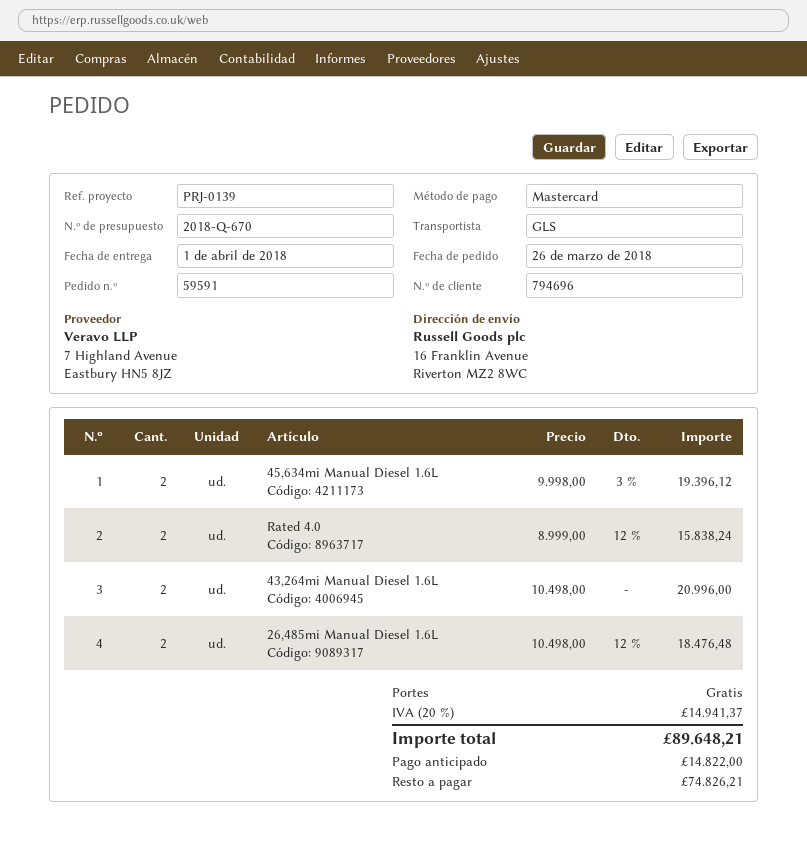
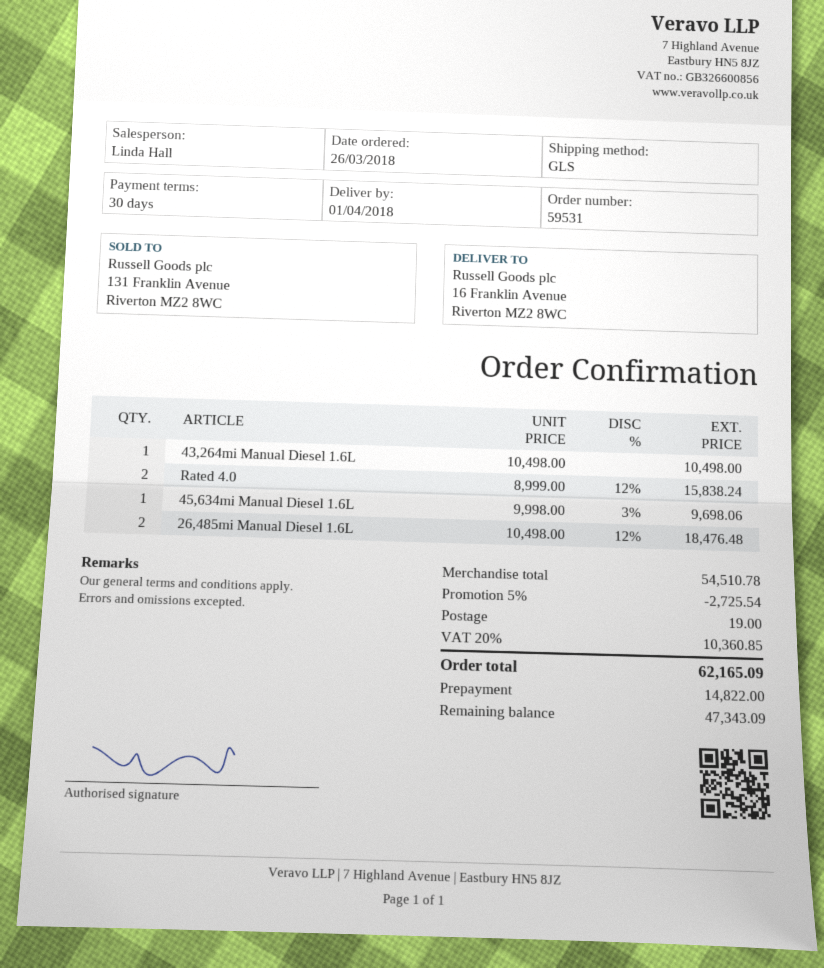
order number: 59591 -> 59531
45,634mi Manual Diesel 1.6L: 2 x 9998.00 - 3% = 19396.12 -> 1 x 9998.00 - 3% = 9698.06
43,264mi Manual Diesel 1.6L: 2 x 10498.00 = 20996.00 -> 1 x 10498.00 = 10498.00
discount: none -> 5% = 2725.54
shipping: 0.00 -> 19.00
tax: 20% = 14941.37 -> 20% = 10360.85
total: 89648.21 -> 62165.09
balance: 74826.21 -> 47343.09

